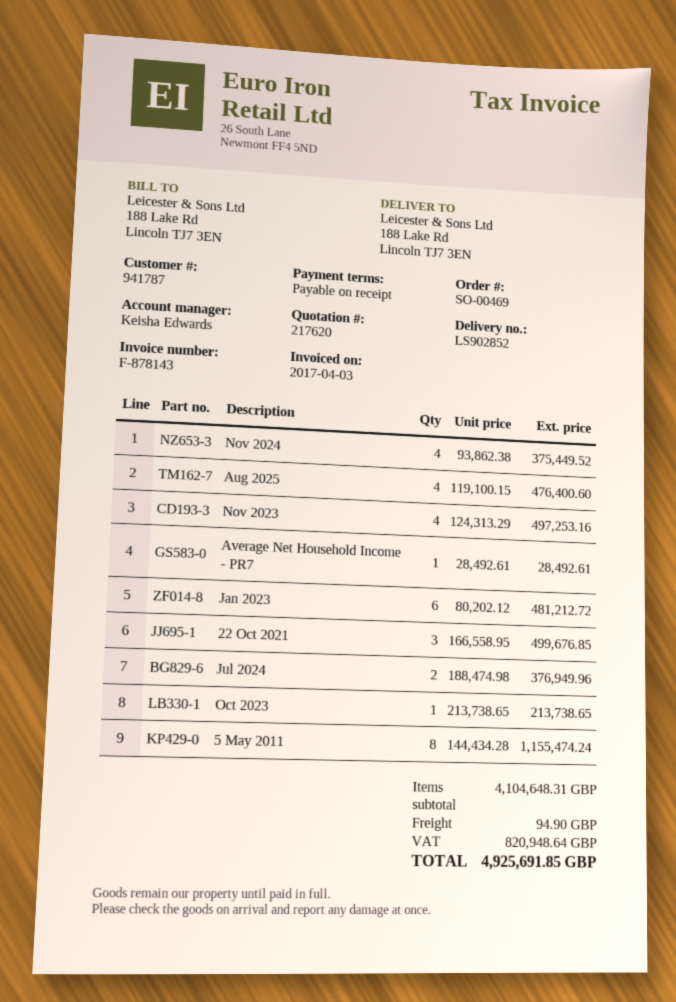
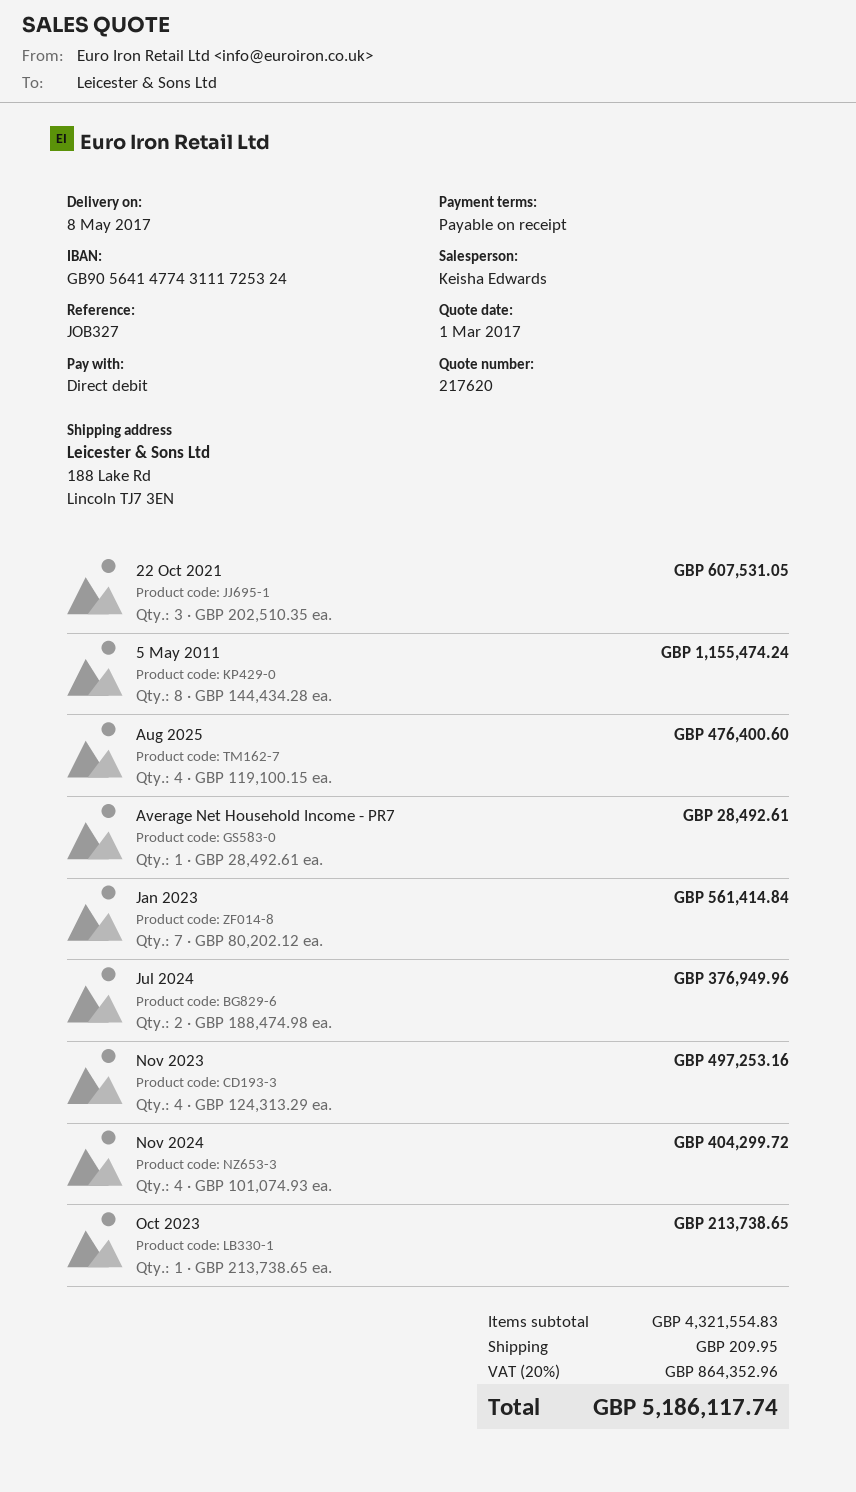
Nov 2024: 4 x 93862.38 = 375449.52 -> 4 x 101074.93 = 404299.72
Jan 2023: 6 x 80202.12 = 481212.72 -> 7 x 80202.12 = 561414.84
22 Oct 2021: 3 x 166558.95 = 499676.85 -> 3 x 202510.35 = 607531.05
subtotal: 4104648.31 -> 4321554.83
shipping: 94.90 -> 209.95
tax: 820948.64 -> 864352.96
total: 4925691.85 -> 5186117.74

